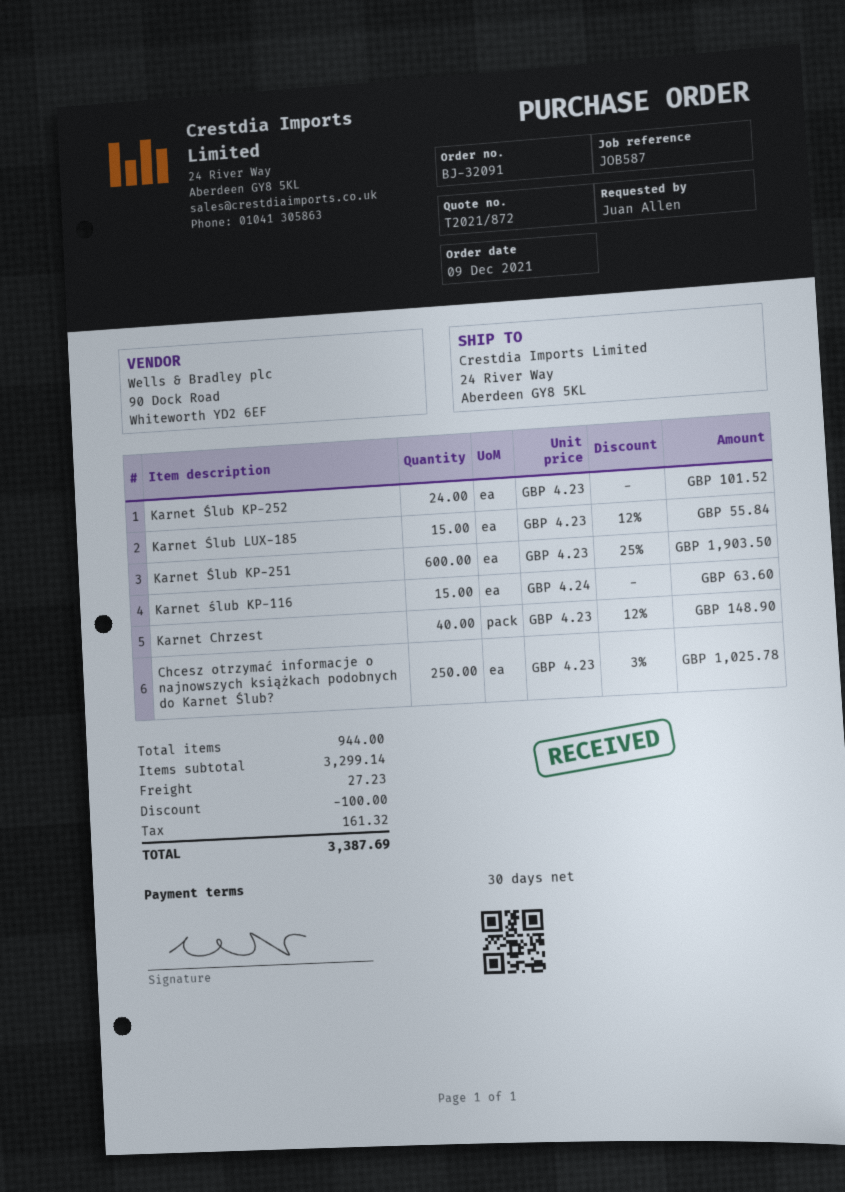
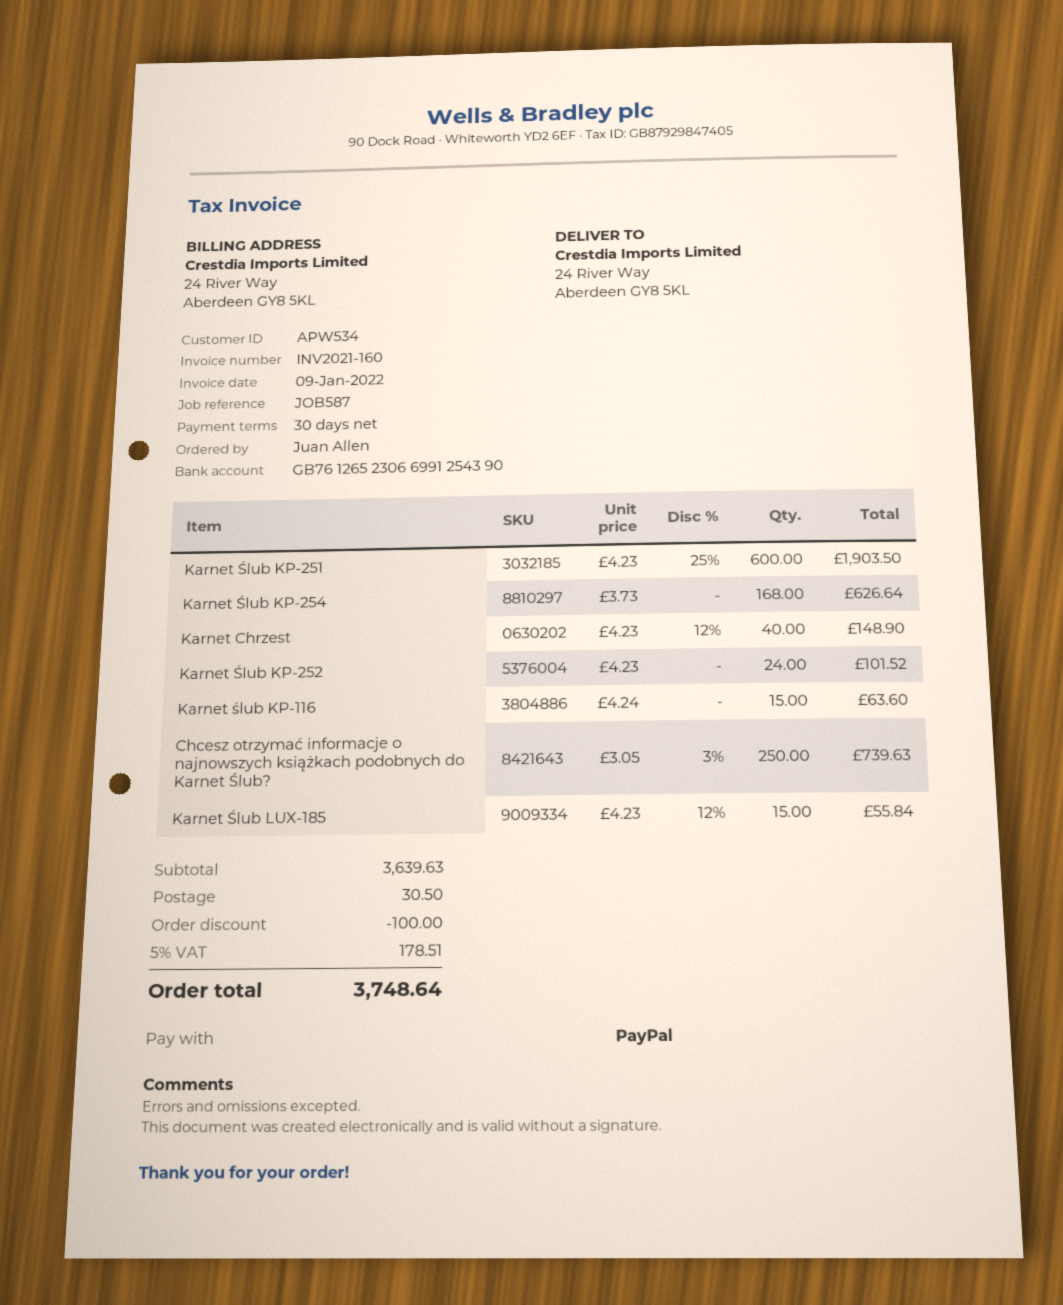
Chcesz otrzymać informacje o najnowszych książkach podobnych do Karnet Ślub?: 250 x 4.23 - 3% = 1025.78 -> 250 x 3.05 - 3% = 739.63
Karnet Ślub KP-254: none -> 168 x 3.73 = 626.64
subtotal: 3299.14 -> 3639.63
shipping: 27.23 -> 30.50
tax: 161.32 -> 178.51
total: 3387.69 -> 3748.64

